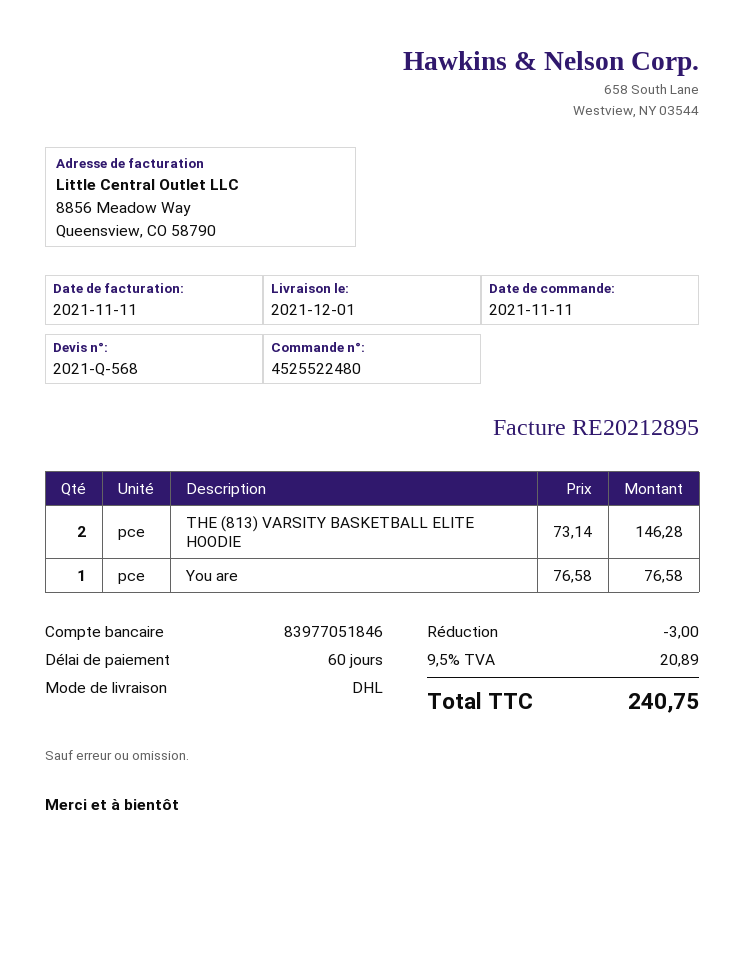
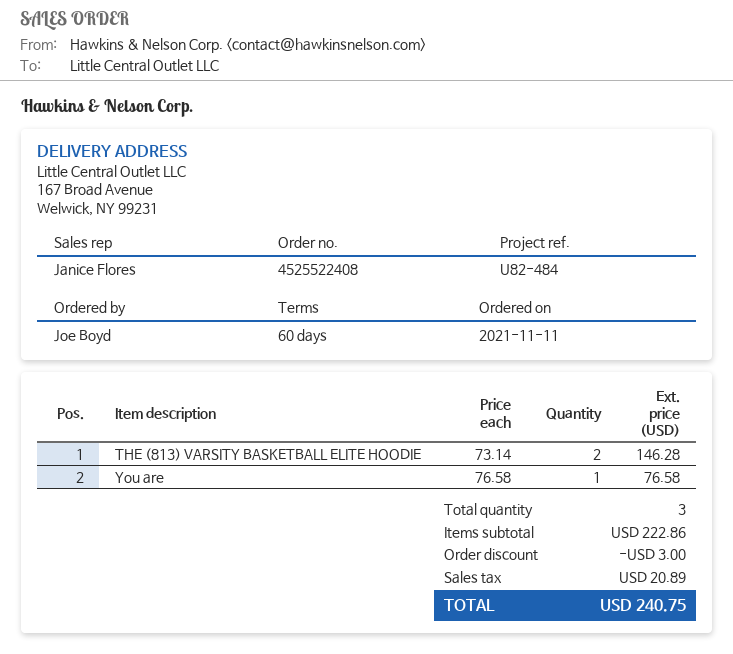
order number: 4525522480 -> 4525522408

